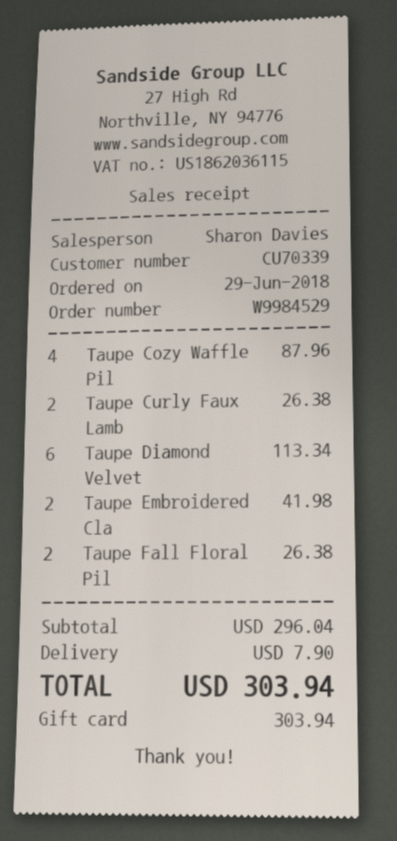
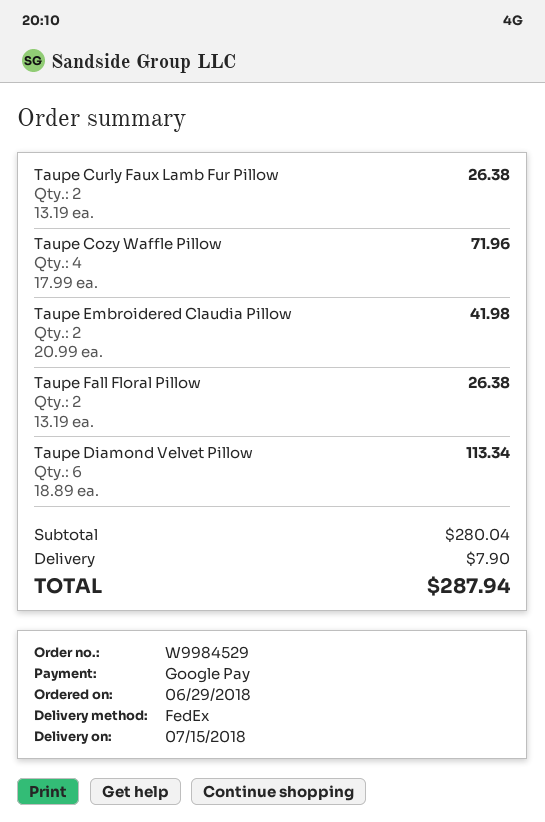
payment method: gift card -> Google Pay
Taupe Cozy Waffle Pil: 4 for 87.96 -> 4 for 71.96
subtotal: 296.04 -> 280.04
total: 303.94 -> 287.94

